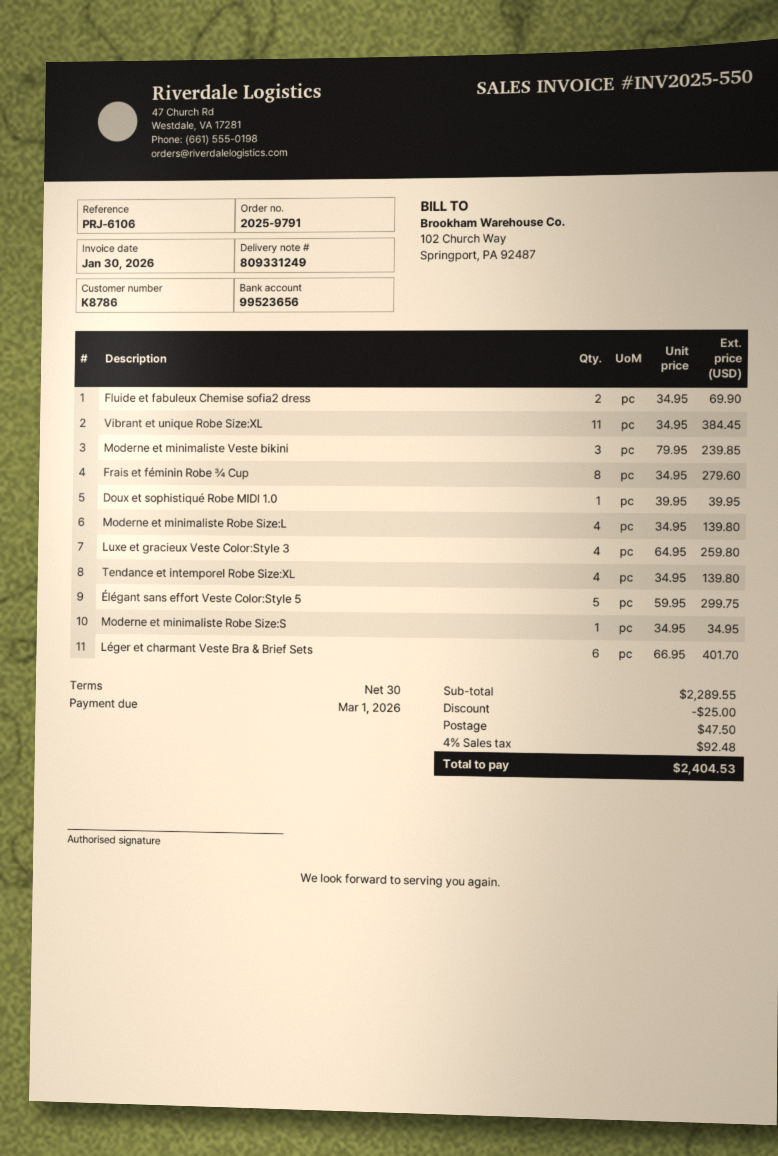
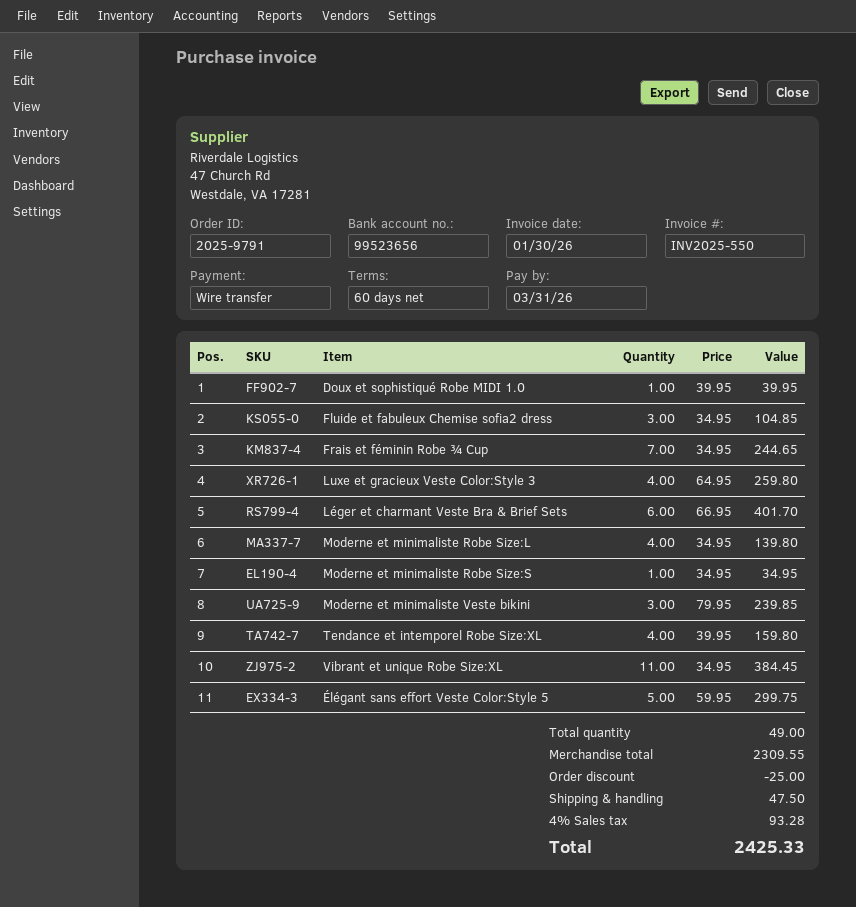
payment terms: 30 days -> 60 days
due date: 2026-03-01 -> 2026-03-31
Fluide et fabuleux Chemise sofia2 dress: 2 x 34.95 = 69.90 -> 3 x 34.95 = 104.85
Frais et féminin Robe ¾ Cup: 8 x 34.95 = 279.60 -> 7 x 34.95 = 244.65
Tendance et intemporel Robe Size:XL: 4 x 34.95 = 139.80 -> 4 x 39.95 = 159.80
subtotal: 2289.55 -> 2309.55
tax: 4% = 92.48 -> 4% = 93.28
total: 2404.53 -> 2425.33

